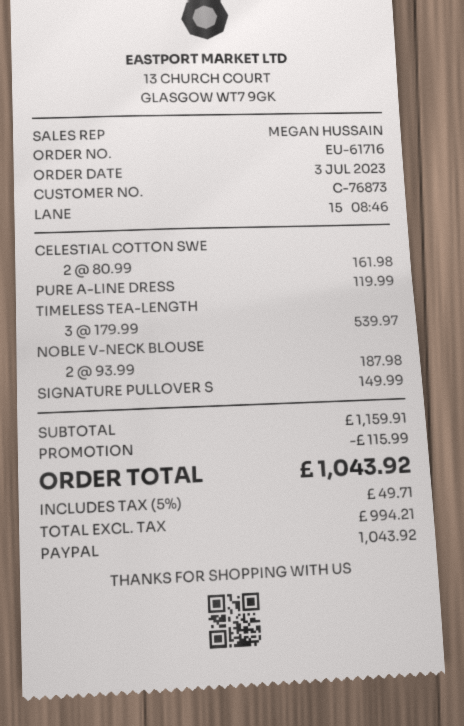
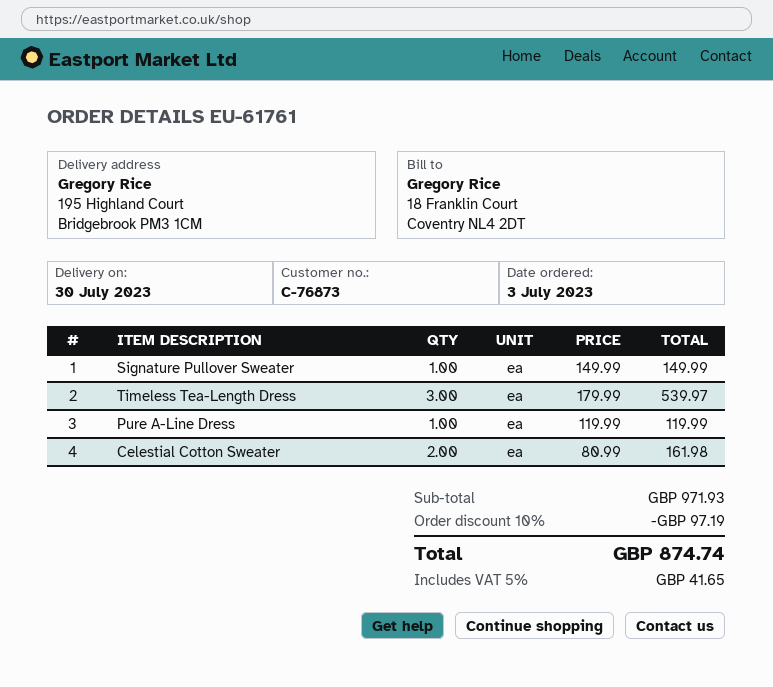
order number: EU-61716 -> EU-61761
NOBLE V-NECK BLOUSE: 2 x 93.99 = 187.98 -> none
subtotal: 1159.91 -> 971.93
discount: 115.99 -> 97.19
tax: 5% = 49.71 -> 5% = 41.65
total: 1043.92 -> 874.74

